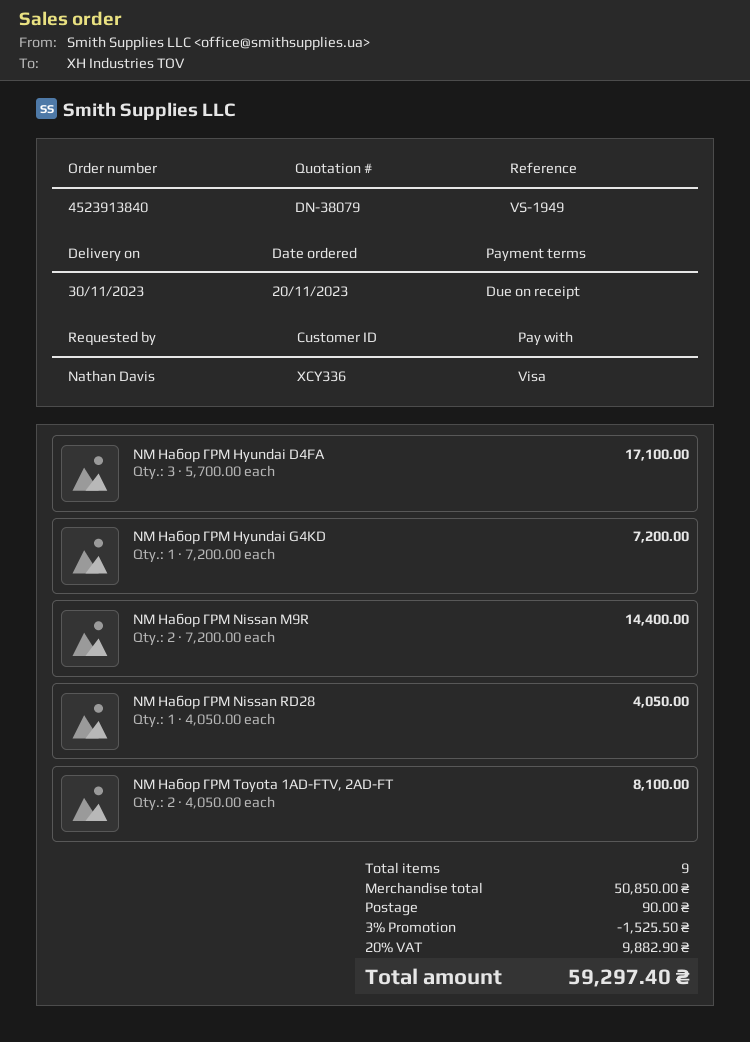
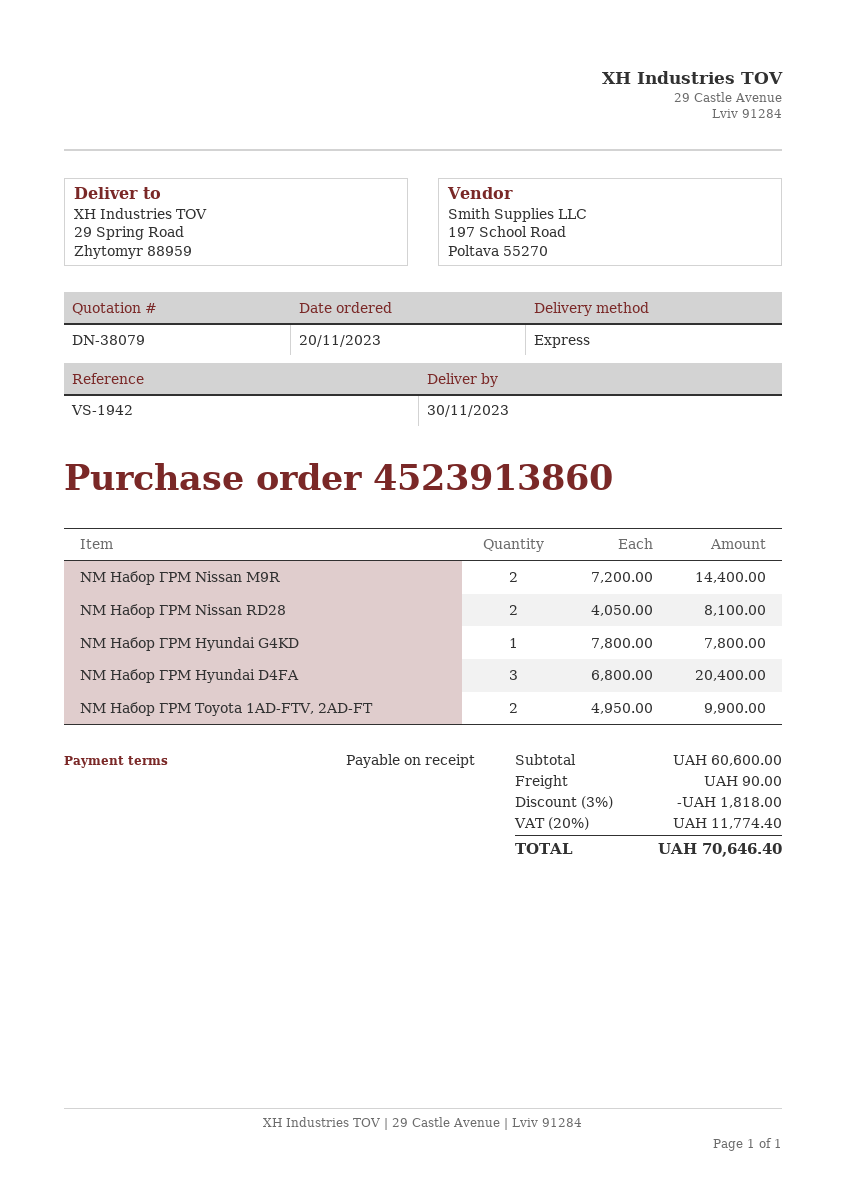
order number: 4523913840 -> 4523913860
reference: VS-1949 -> VS-1942
NM Набор ГРМ Hyundai D4FA: 3 x 5700.00 = 17100.00 -> 3 x 6800.00 = 20400.00
NM Набор ГРМ Hyundai G4KD: 1 x 7200.00 = 7200.00 -> 1 x 7800.00 = 7800.00
NM Набор ГРМ Nissan RD28: 1 x 4050.00 = 4050.00 -> 2 x 4050.00 = 8100.00
NM Набор ГРМ Toyota 1AD-FTV, 2AD-FT: 2 x 4050.00 = 8100.00 -> 2 x 4950.00 = 9900.00
subtotal: 50850.00 -> 60600.00
discount: 3% = 1525.50 -> 3% = 1818.00
tax: 20% = 9882.90 -> 20% = 11774.40
total: 59297.40 -> 70646.40

